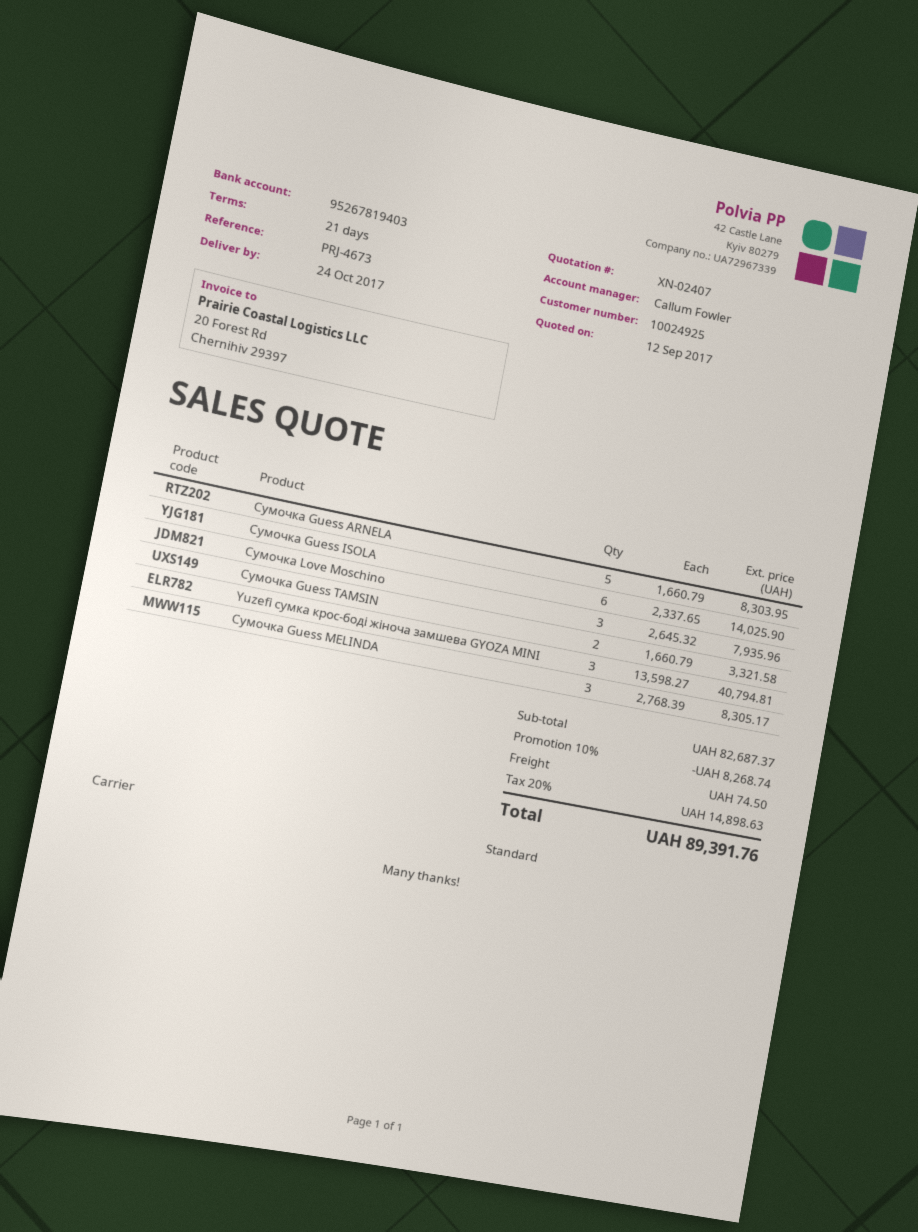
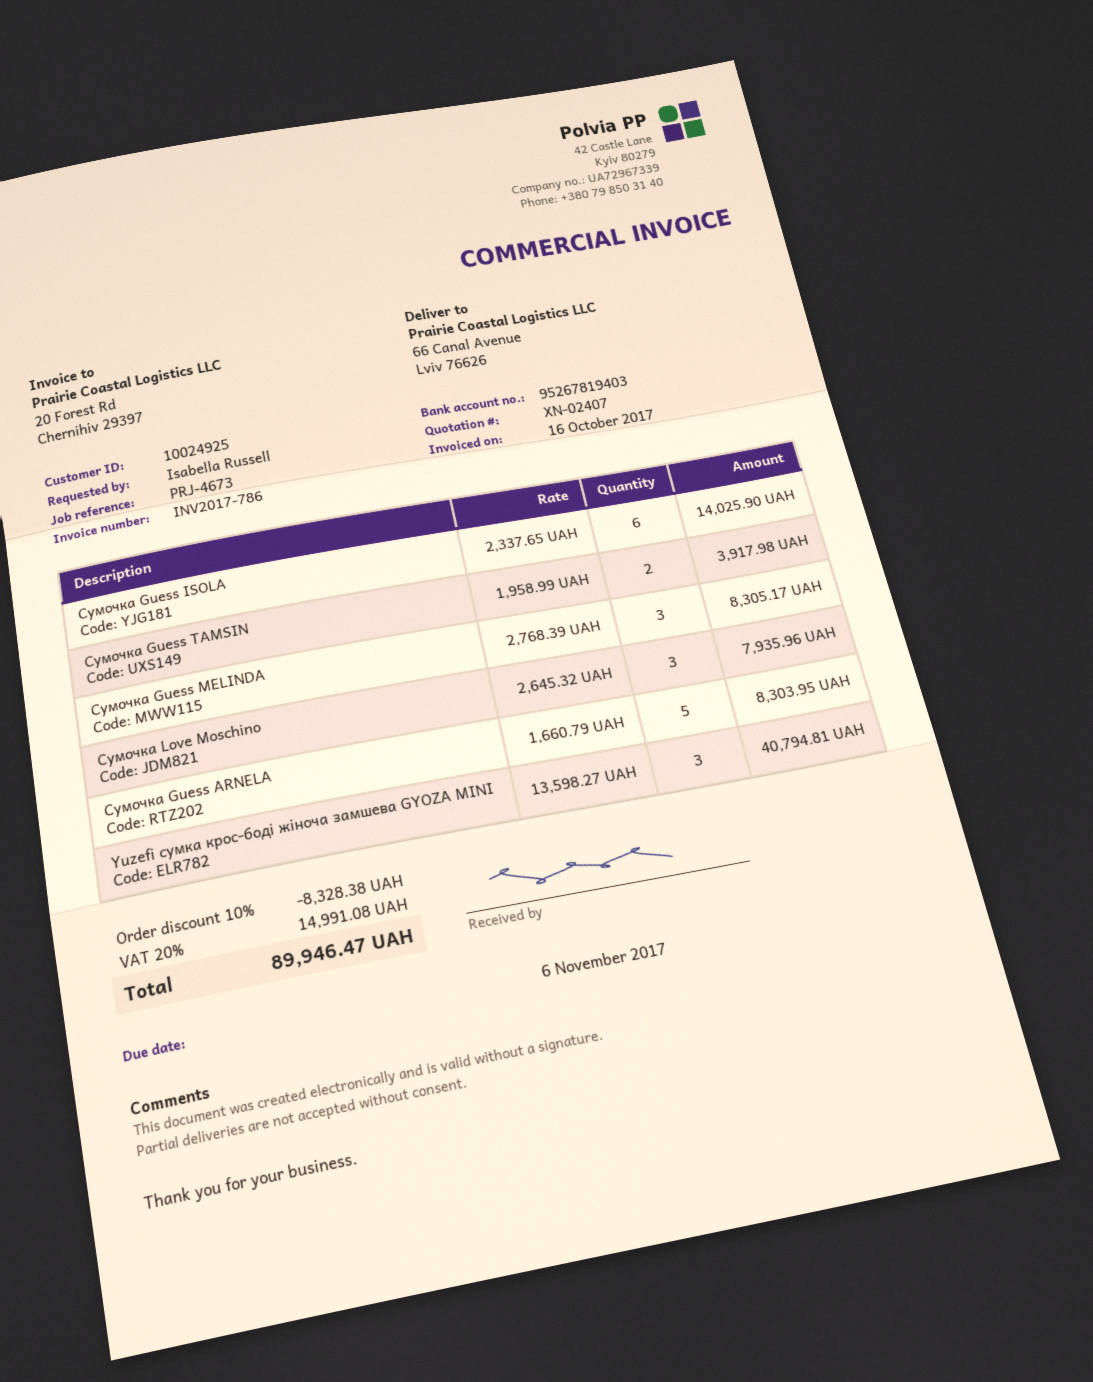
Сумочка Guess TAMSIN: 2 x 1660.79 = 3321.58 -> 2 x 1958.99 = 3917.98
discount: 10% = 8268.74 -> 10% = 8328.38
shipping: 74.50 -> none
tax: 20% = 14898.63 -> 20% = 14991.08
total: 89391.76 -> 89946.47

